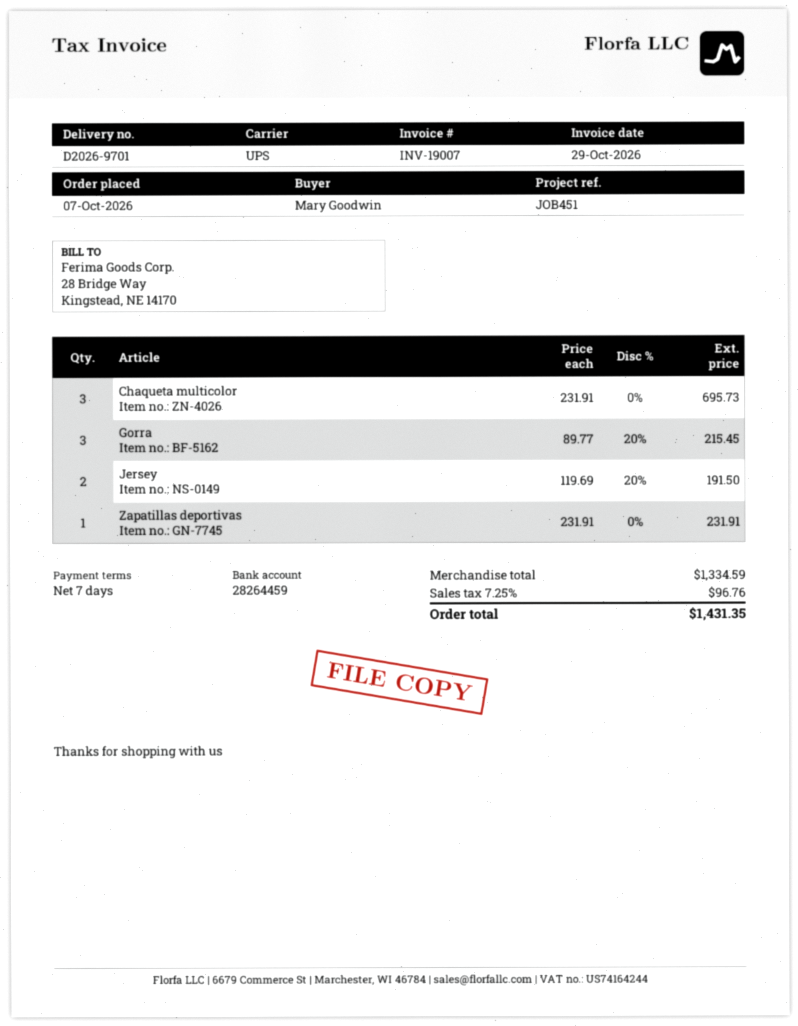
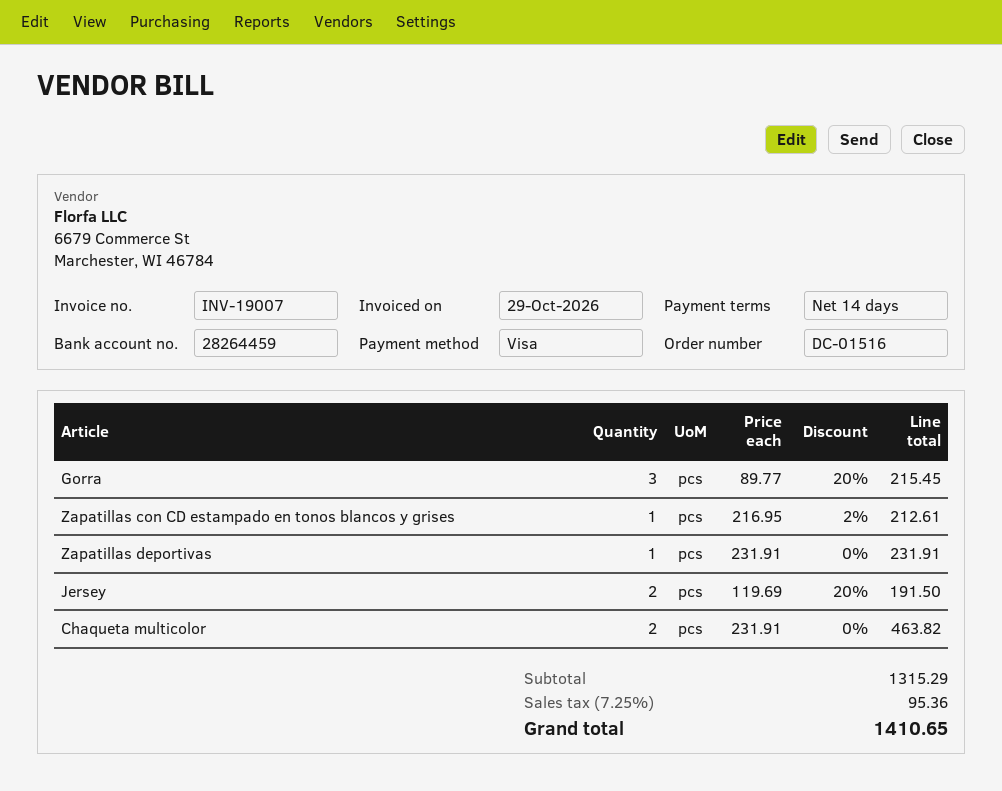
payment terms: 7 days -> 14 days
Chaqueta multicolor: 3 x 231.91 = 695.73 -> 2 x 231.91 = 463.82
Zapatillas con CD estampado en tonos blancos y grises: none -> 1 x 216.95 - 2% = 212.61
subtotal: 1334.59 -> 1315.29
tax: 7.25% = 96.76 -> 7.25% = 95.36
total: 1431.35 -> 1410.65

